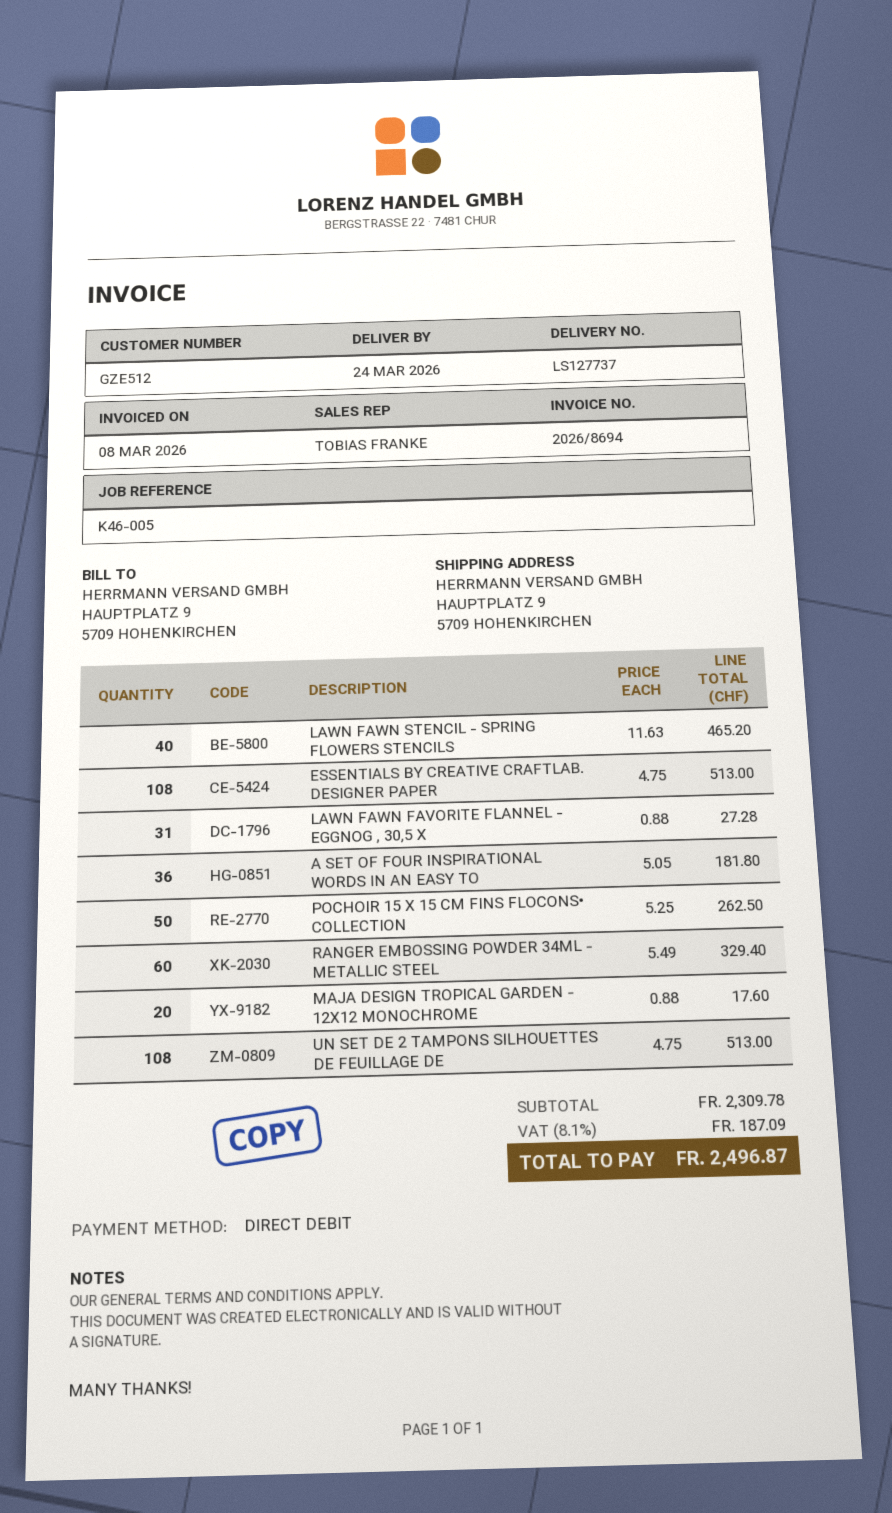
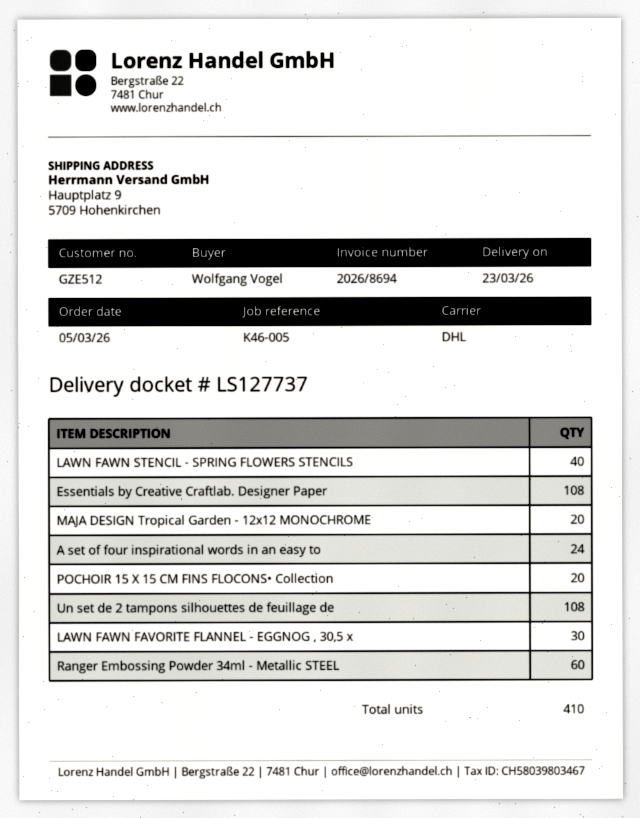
delivery date: 2026-03-24 -> 2026-03-23
LAWN FAWN FAVORITE FLANNEL - EGGNOG , 30,5 X: 31 -> 30
A SET OF FOUR INSPIRATIONAL WORDS IN AN EASY TO: 36 -> 24
POCHOIR 15 X 15 CM FINS FLOCONS• COLLECTION: 50 -> 20

